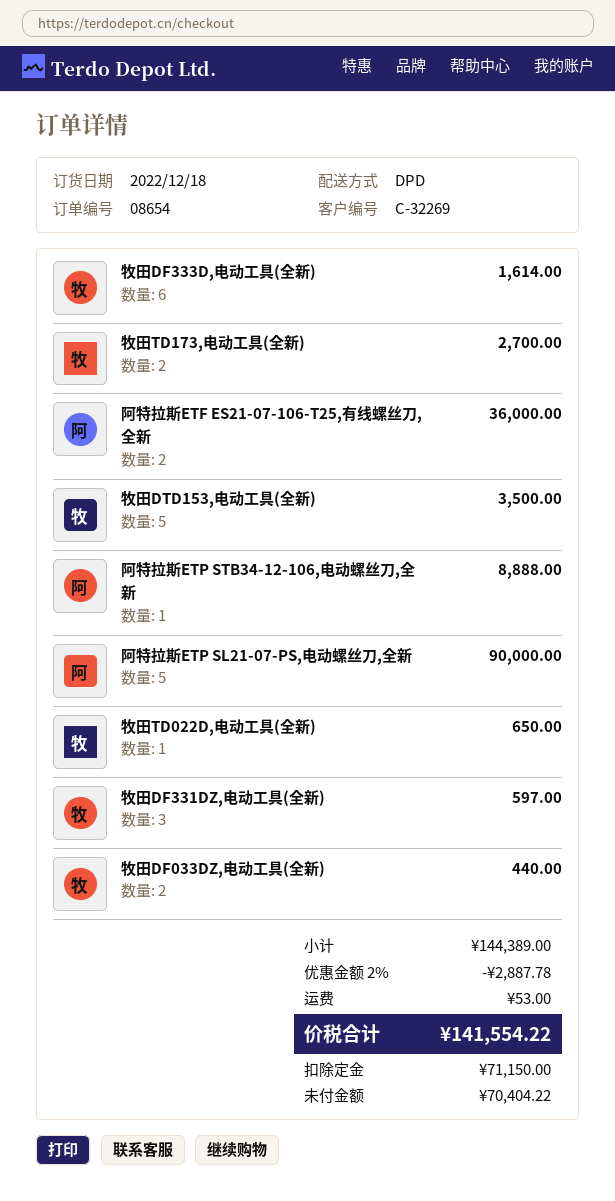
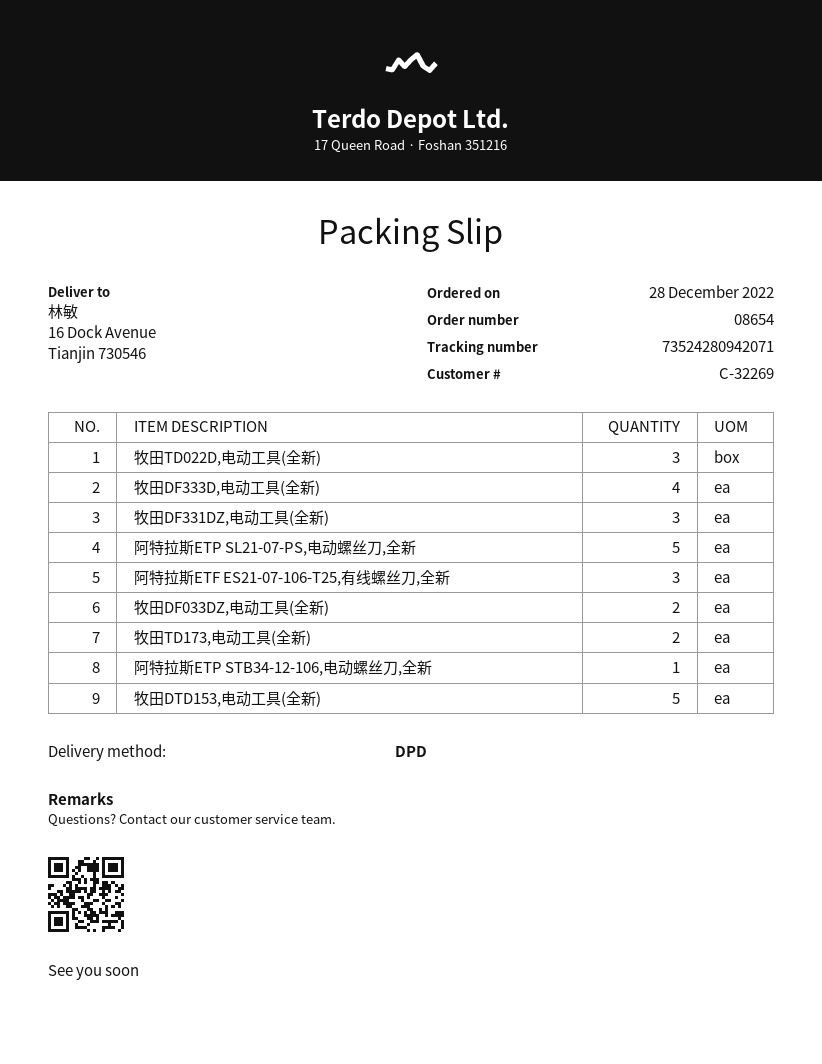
order date: 2022-12-18 -> 2022-12-28
牧田DF333D,电动工具(全新): 6 -> 4
阿特拉斯ETF ES21-07-106-T25,有线螺丝刀,全新: 2 -> 3
牧田TD022D,电动工具(全新): 1 -> 3

